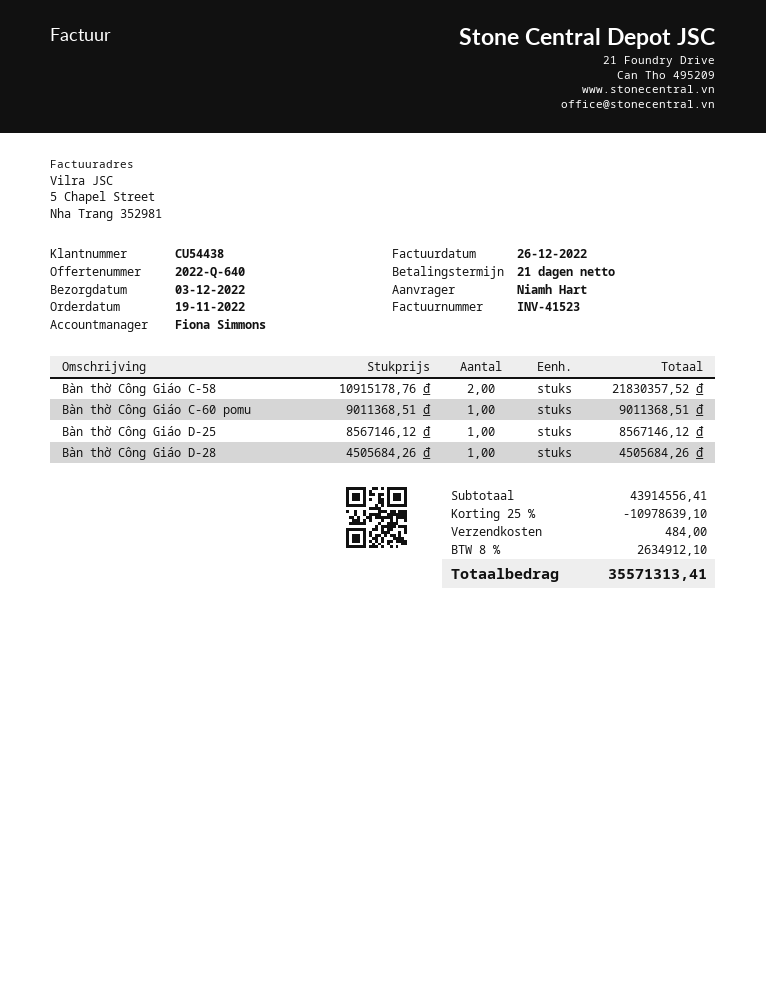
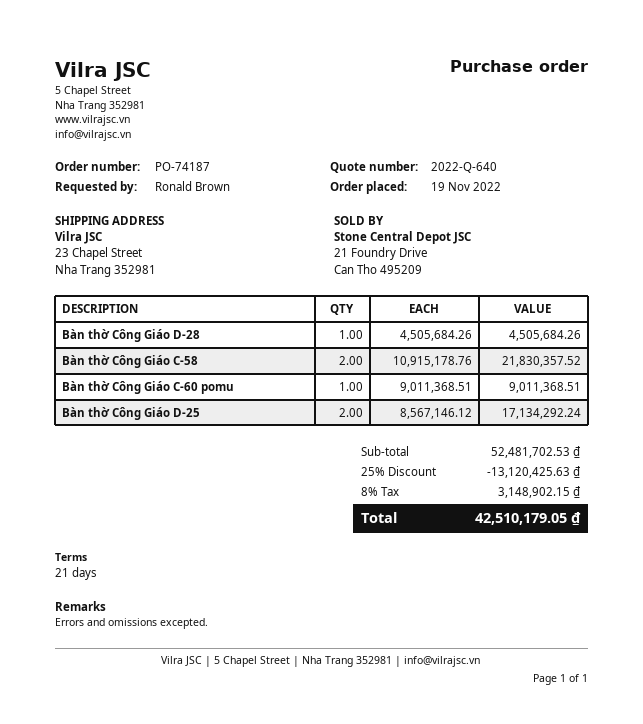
ordered by: Niamh Hart -> Ronald Brown
Bàn thờ Công Giáo D-25: 1 x 8567146.12 = 8567146.12 -> 2 x 8567146.12 = 17134292.24
subtotal: 43914556.41 -> 52481702.53
discount: 25% = 10978639.10 -> 25% = 13120425.63
shipping: 484.00 -> none
tax: 8% = 2634912.10 -> 8% = 3148902.15
total: 35571313.41 -> 42510179.05

